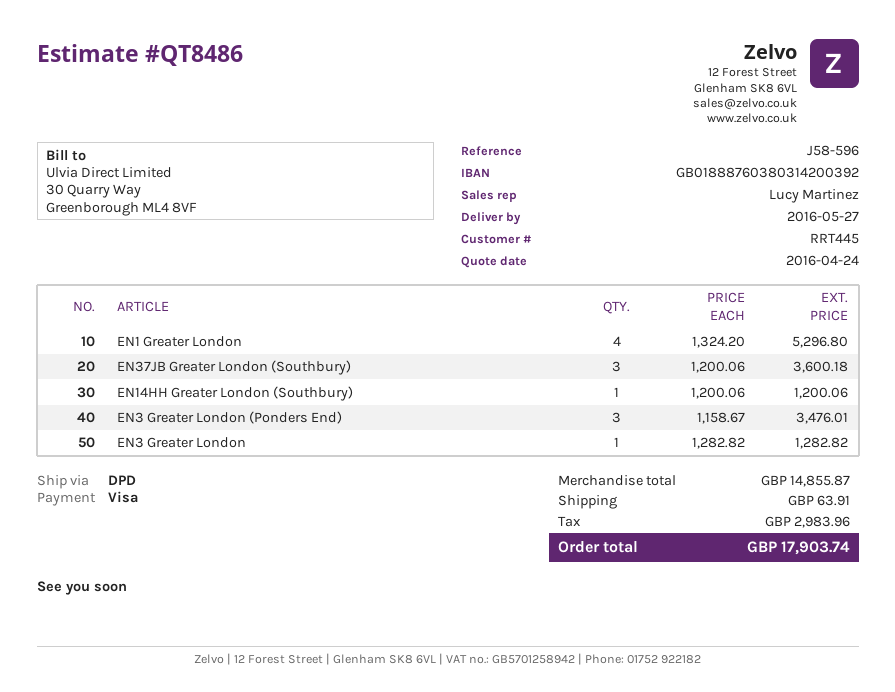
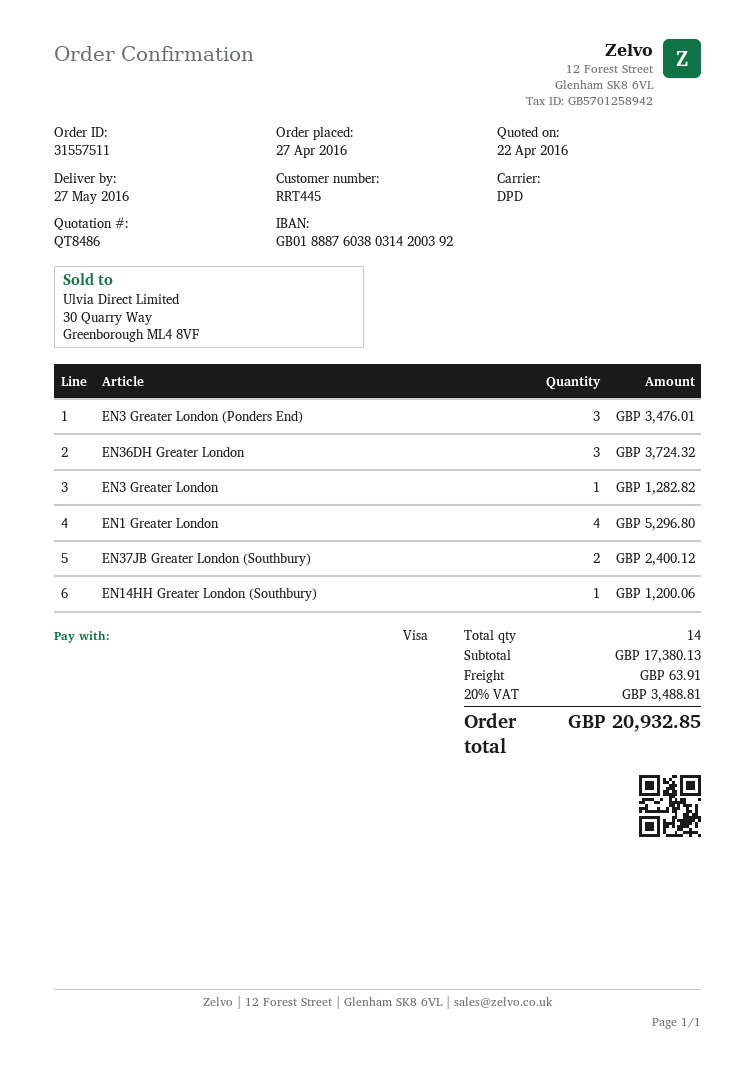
quote date: 2016-04-24 -> 2016-04-22
EN37JB Greater London (Southbury): 3 for 3600.18 -> 2 for 2400.12
EN36DH Greater London: none -> 3 for 3724.32
subtotal: 14855.87 -> 17380.13
tax: 2983.96 -> 3488.81
total: 17903.74 -> 20932.85

